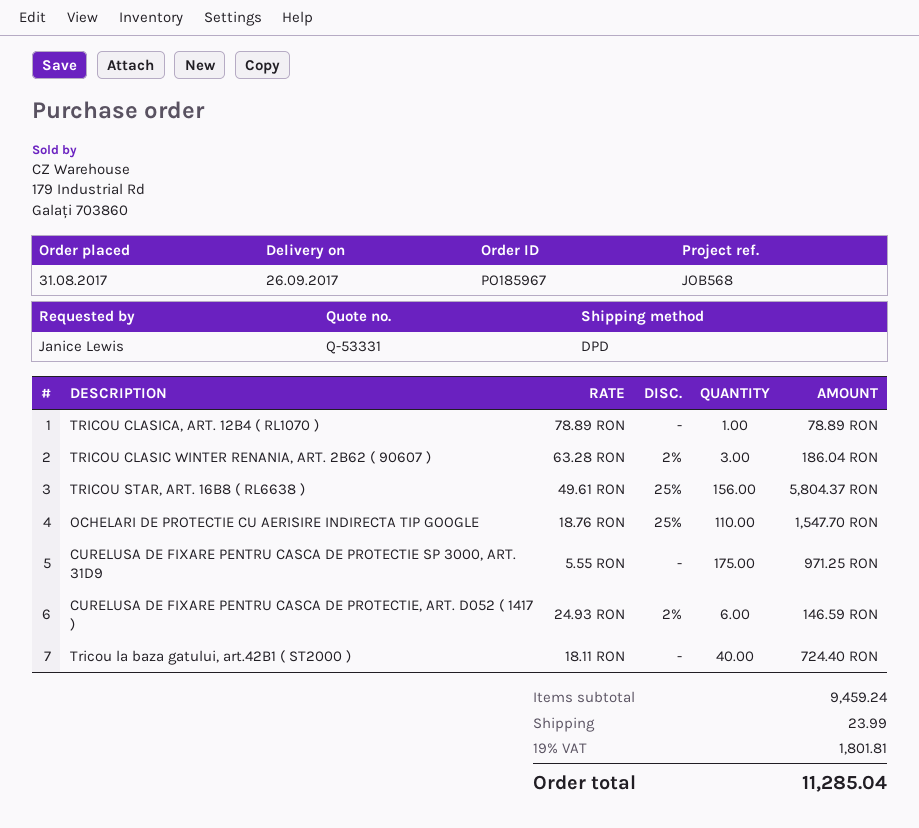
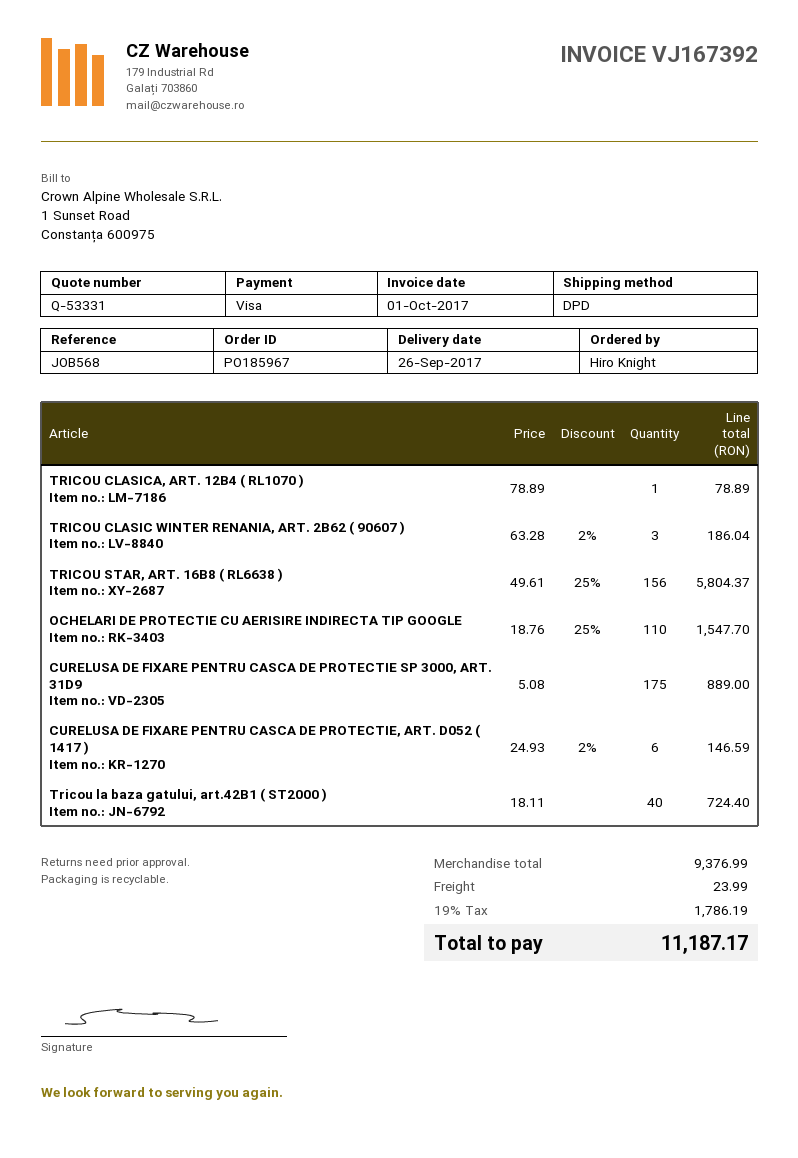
ordered by: Janice Lewis -> Hiro Knight
CURELUSA DE FIXARE PENTRU CASCA DE PROTECTIE SP 3000, ART. 31D9: 175 x 5.55 = 971.25 -> 175 x 5.08 = 889.00
subtotal: 9459.24 -> 9376.99
tax: 19% = 1801.81 -> 19% = 1786.19
total: 11285.04 -> 11187.17

